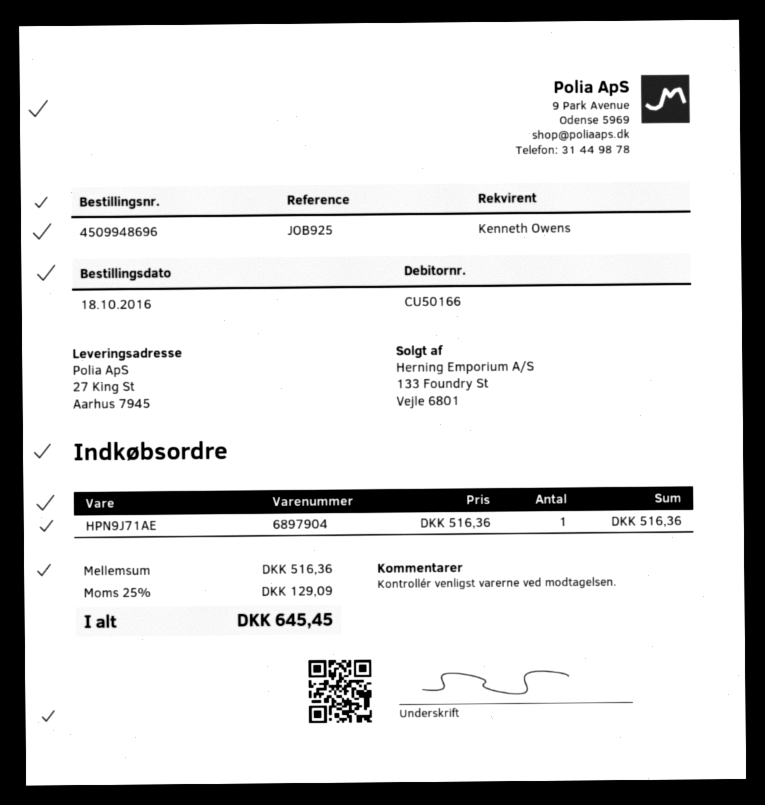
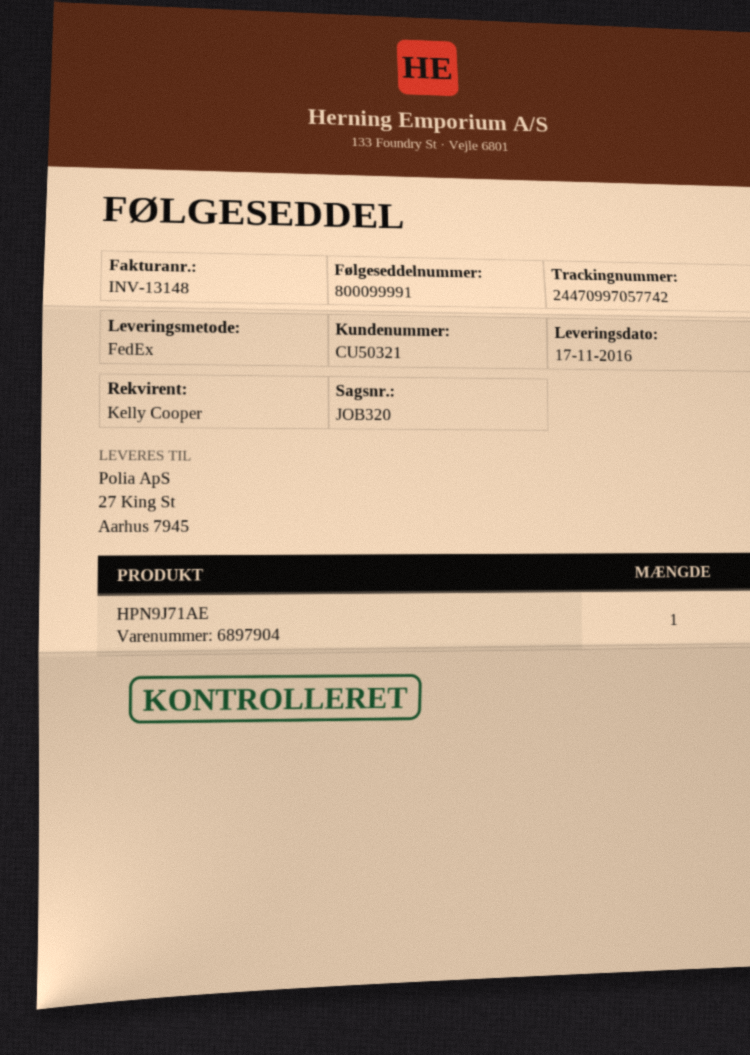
customer number: CU50166 -> CU50321
reference: JOB925 -> JOB320
ordered by: Kenneth Owens -> Kelly Cooper

